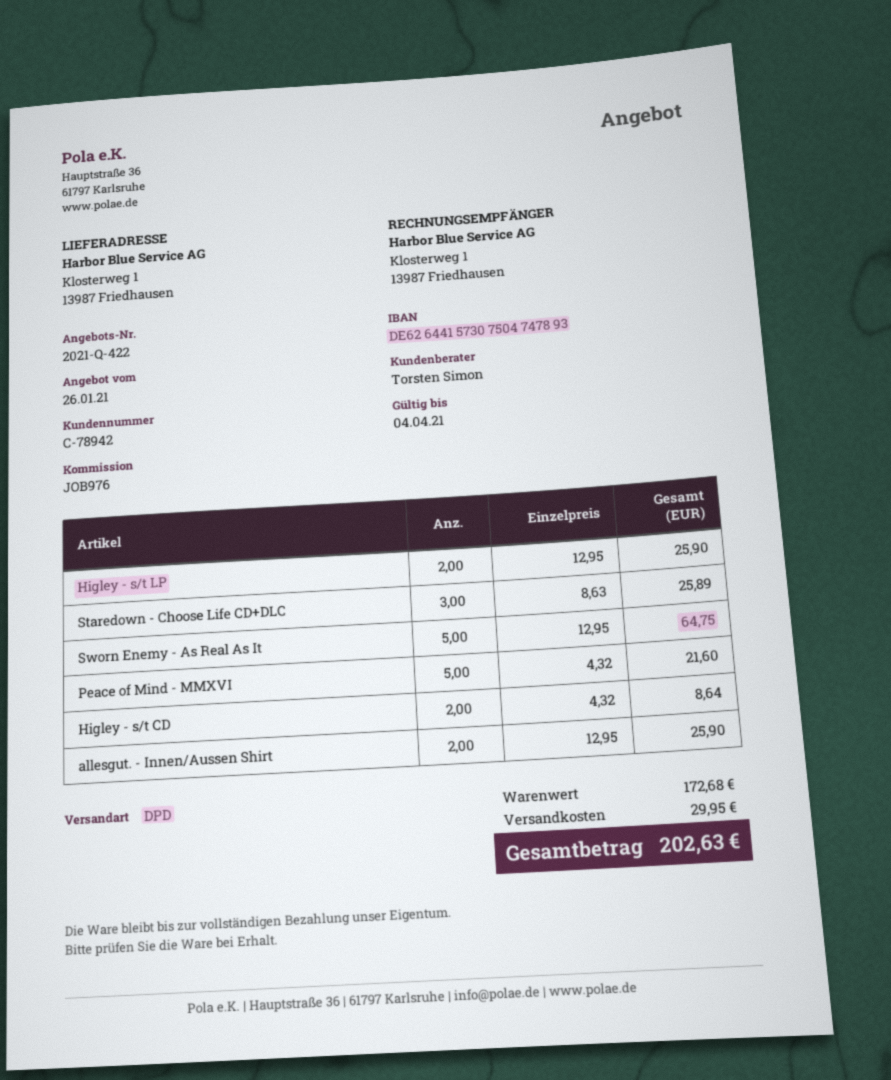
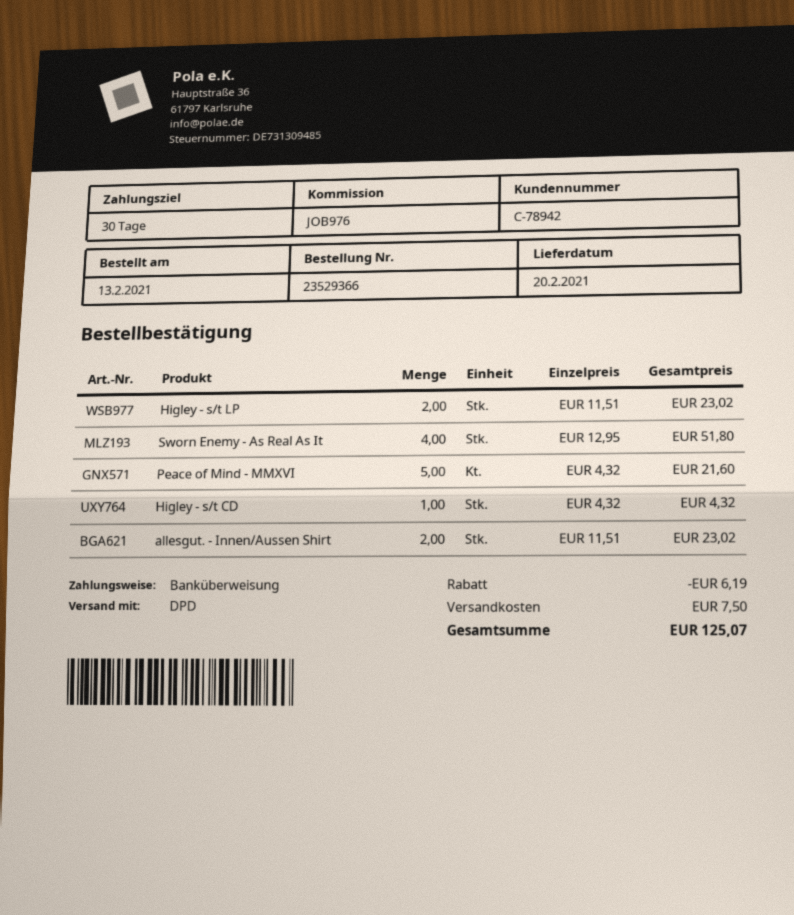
Higley - s/t LP: 2 x 12.95 = 25.90 -> 2 x 11.51 = 23.02
Staredown - Choose Life CD+DLC: 3 x 8.63 = 25.89 -> none
Sworn Enemy - As Real As It: 5 x 12.95 = 64.75 -> 4 x 12.95 = 51.80
Higley - s/t CD: 2 x 4.32 = 8.64 -> 1 x 4.32 = 4.32
allesgut. - Innen/Aussen Shirt: 2 x 12.95 = 25.90 -> 2 x 11.51 = 23.02
discount: none -> 6.19
shipping: 29.95 -> 7.50
total: 202.63 -> 125.07

